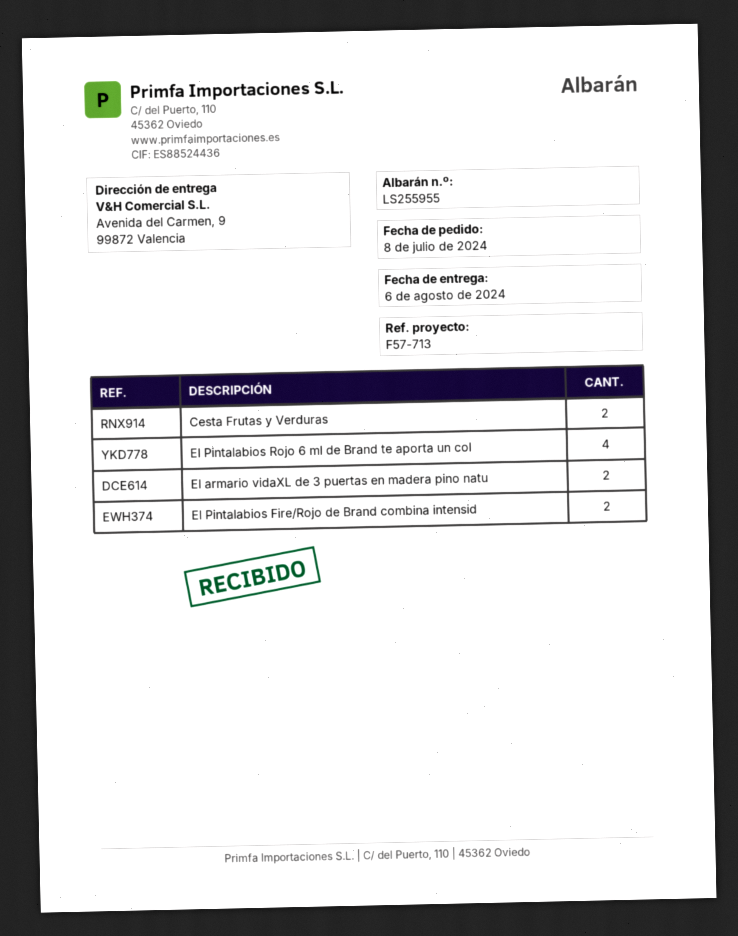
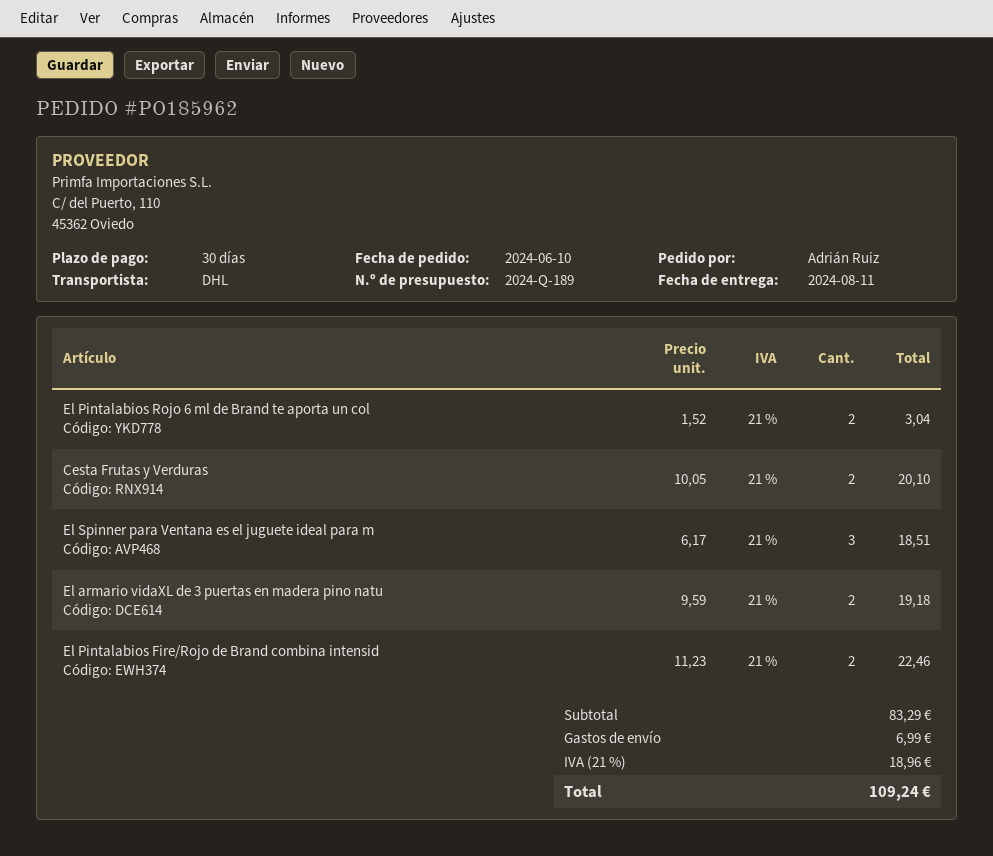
order date: 2024-07-08 -> 2024-06-10
delivery date: 2024-08-06 -> 2024-08-11
El Pintalabios Rojo 6 ml de Brand te aporta un col: 4 -> 2
El Spinner para Ventana es el juguete ideal para m: none -> 3

